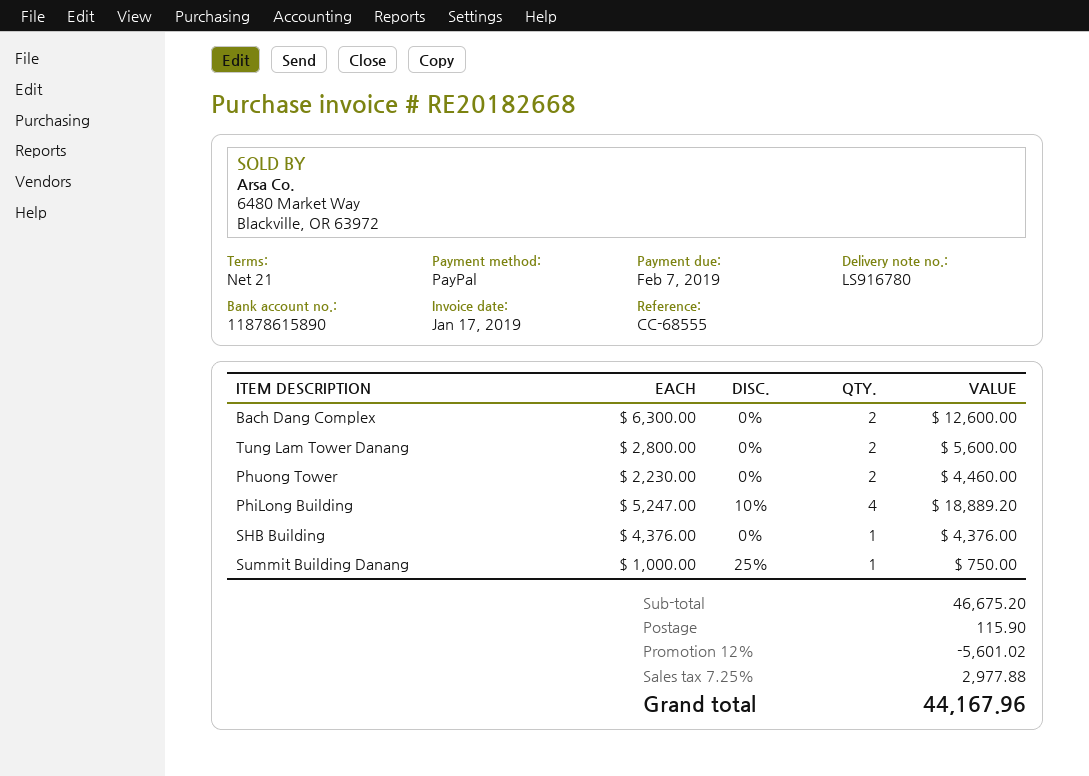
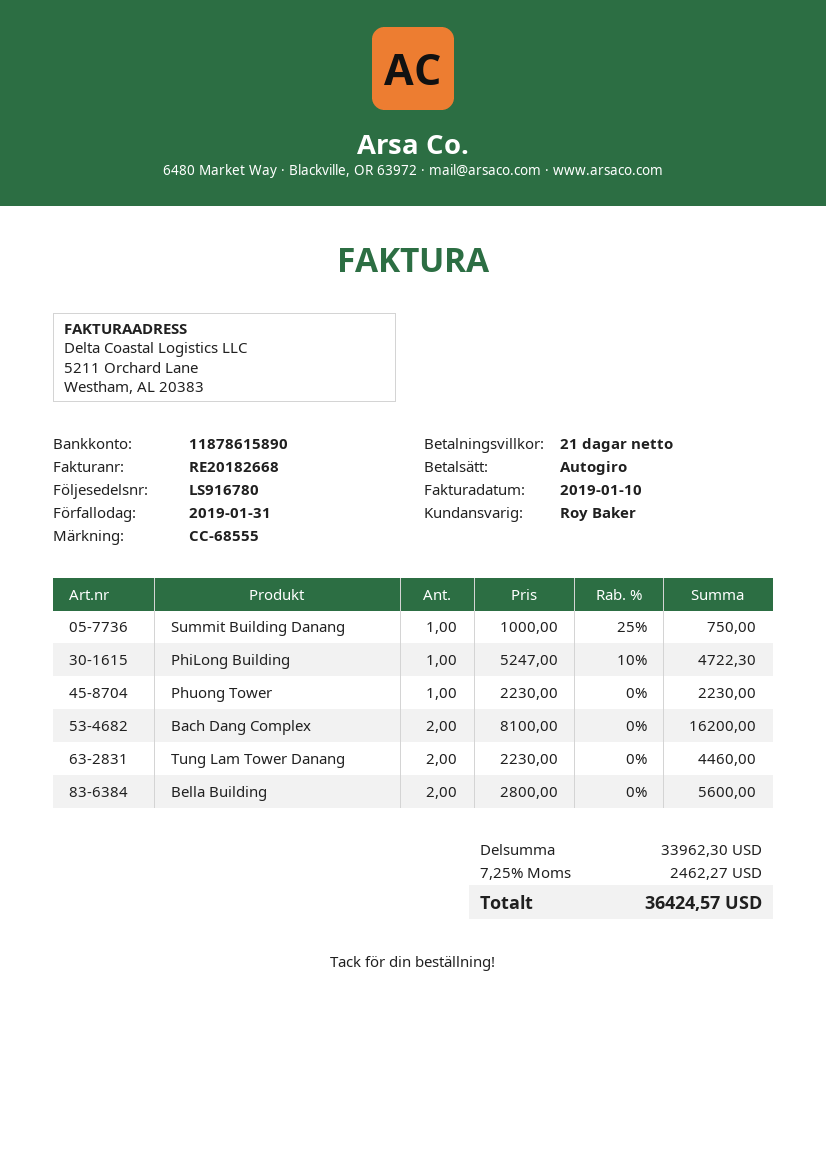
invoice date: 2019-01-17 -> 2019-01-10
due date: 2019-02-07 -> 2019-01-31
payment method: PayPal -> direct debit
Bach Dang Complex: 2 x 6300.00 = 12600.00 -> 2 x 8100.00 = 16200.00
Tung Lam Tower Danang: 2 x 2800.00 = 5600.00 -> 2 x 2230.00 = 4460.00
Phuong Tower: 2 x 2230.00 = 4460.00 -> 1 x 2230.00 = 2230.00
PhiLong Building: 4 x 5247.00 - 10% = 18889.20 -> 1 x 5247.00 - 10% = 4722.30
SHB Building: 1 x 4376.00 = 4376.00 -> none
Bella Building: none -> 2 x 2800.00 = 5600.00
subtotal: 46675.20 -> 33962.30
discount: 12% = 5601.02 -> none
shipping: 115.90 -> none
tax: 7.25% = 2977.88 -> 7.25% = 2462.27
total: 44167.96 -> 36424.57

